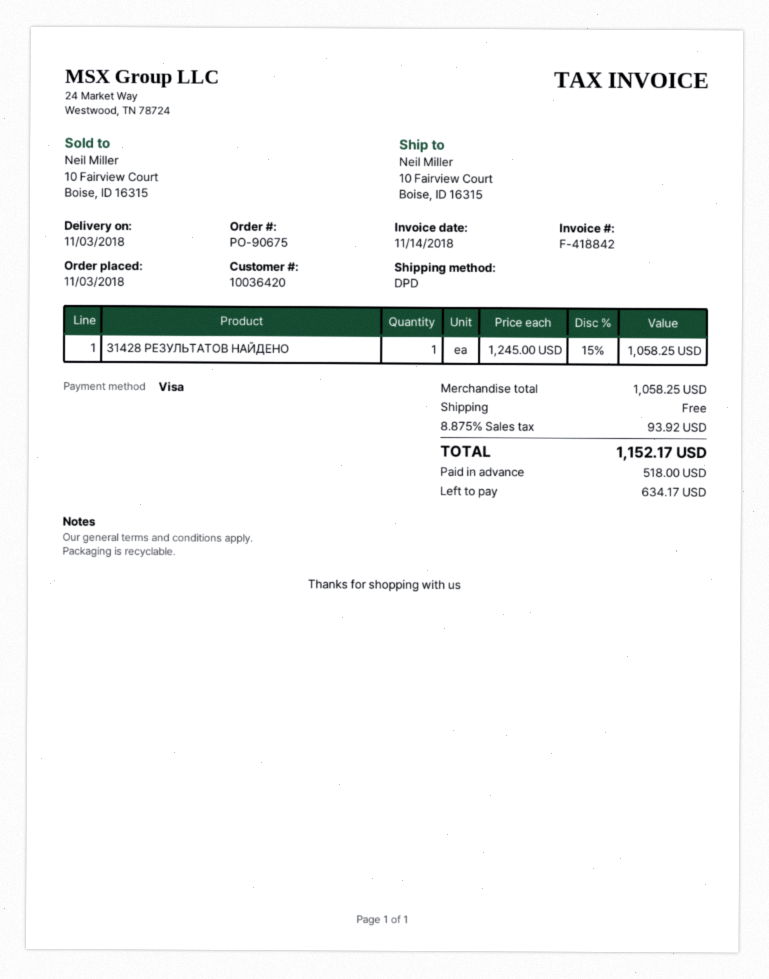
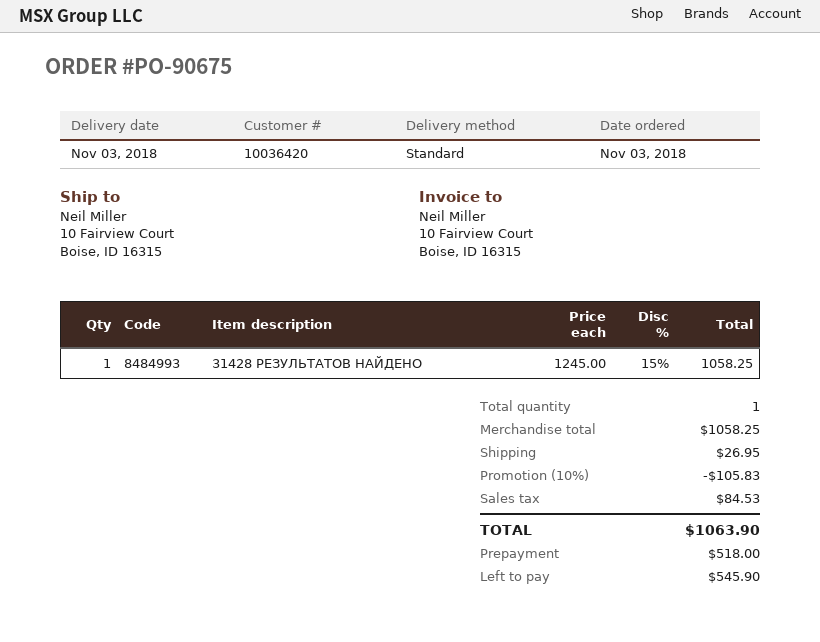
shipping method: DPD -> standard
discount: none -> 10% = 105.83
shipping: 0.00 -> 26.95
tax: 93.92 -> 84.53
total: 1152.17 -> 1063.90
balance: 634.17 -> 545.90

